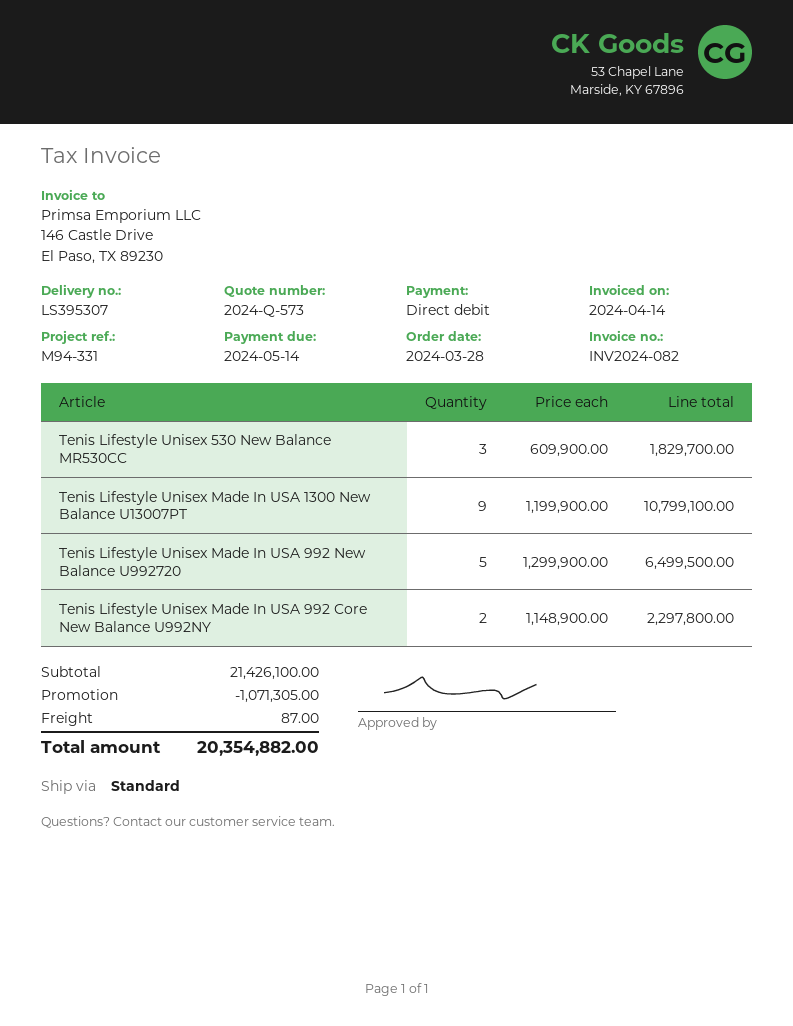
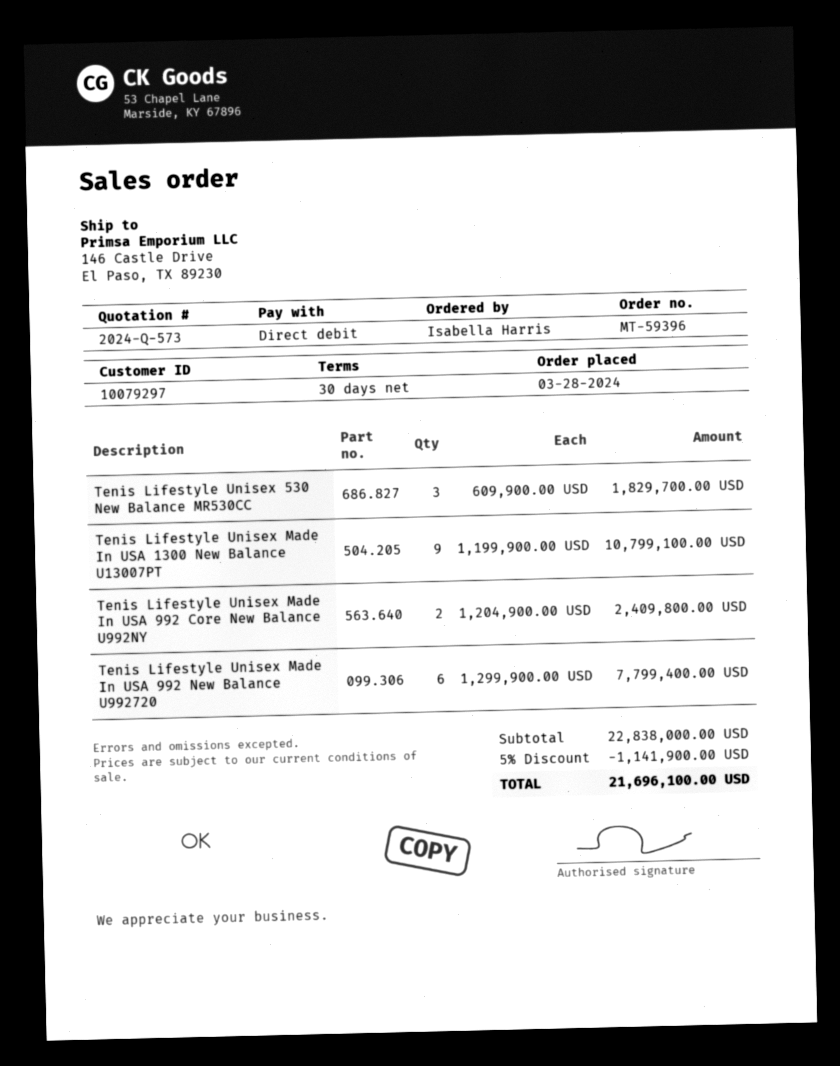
Tenis Lifestyle Unisex Made In USA 992 New Balance U992720: 5 x 1299900.00 = 6499500.00 -> 6 x 1299900.00 = 7799400.00
Tenis Lifestyle Unisex Made In USA 992 Core New Balance U992NY: 2 x 1148900.00 = 2297800.00 -> 2 x 1204900.00 = 2409800.00
subtotal: 21426100.00 -> 22838000.00
discount: 1071305.00 -> 1141900.00
shipping: 87.00 -> none
total: 20354882.00 -> 21696100.00

